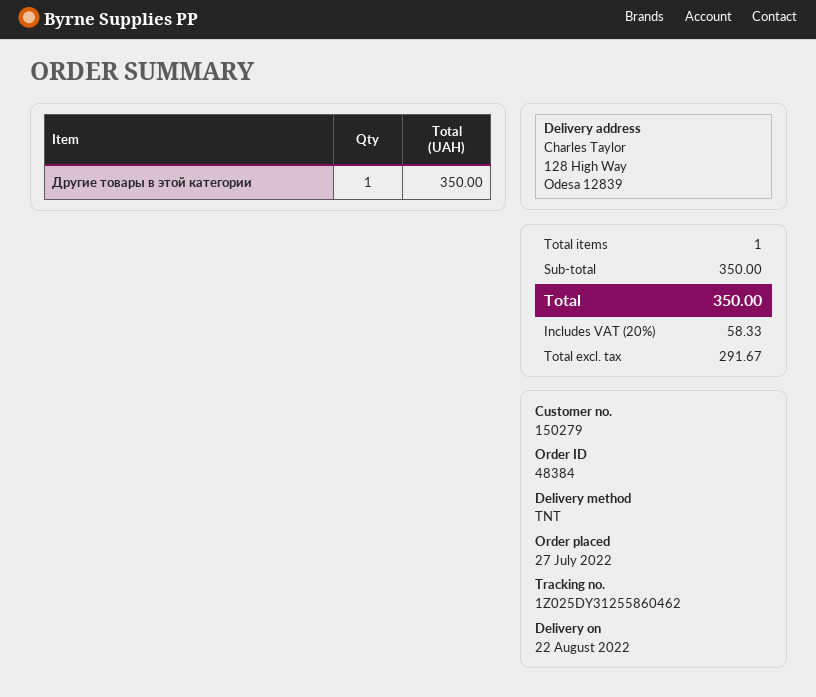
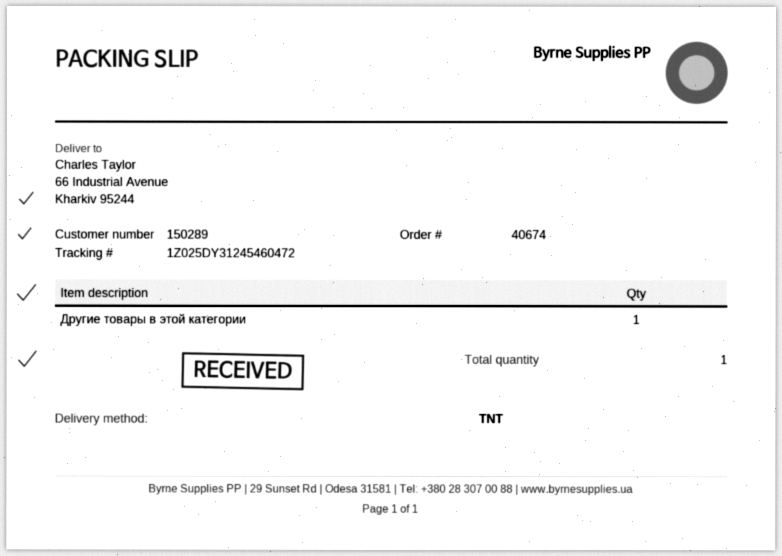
order number: 48384 -> 40674
customer number: 150279 -> 150289
tracking number: 1Z025DY31255860462 -> 1Z025DY31245460472
ship to: 128 High Way, Odesa 12839 -> 66 Industrial Avenue, Kharkiv 95244

